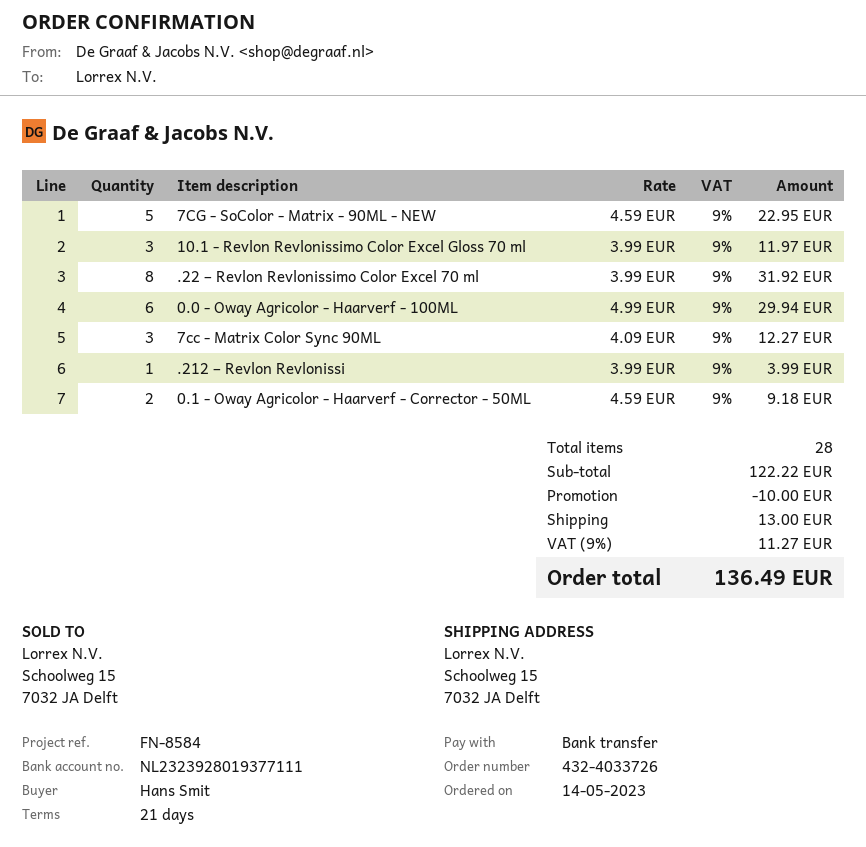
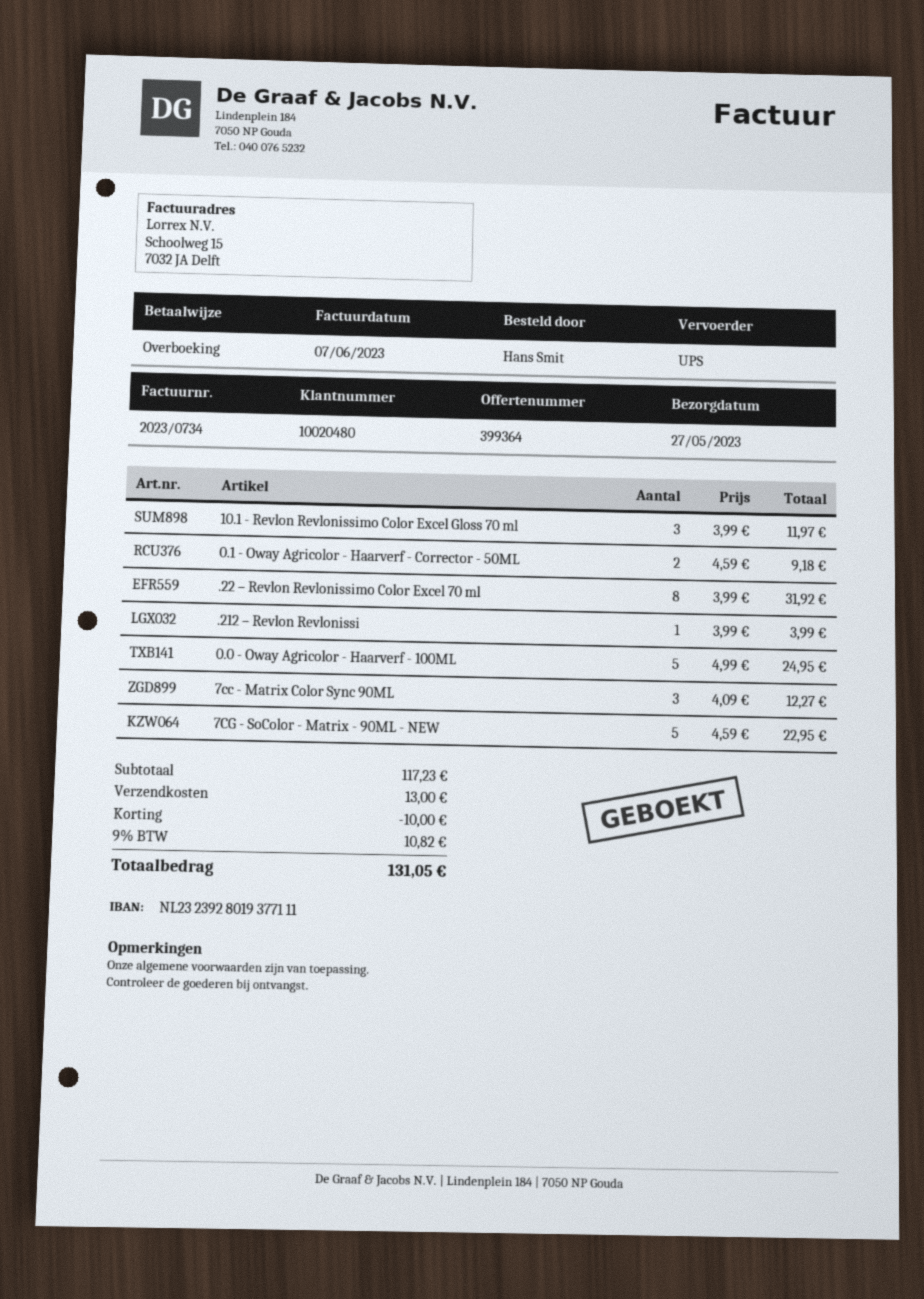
0.0 - Oway Agricolor - Haarverf - 100ML: 6 x 4.99 = 29.94 -> 5 x 4.99 = 24.95
subtotal: 122.22 -> 117.23
tax: 9% = 11.27 -> 9% = 10.82
total: 136.49 -> 131.05

